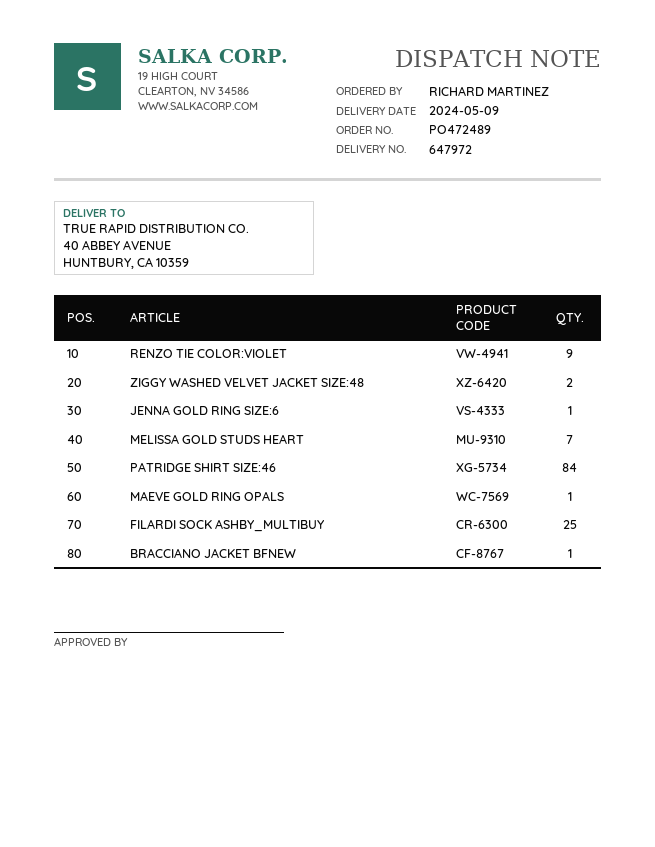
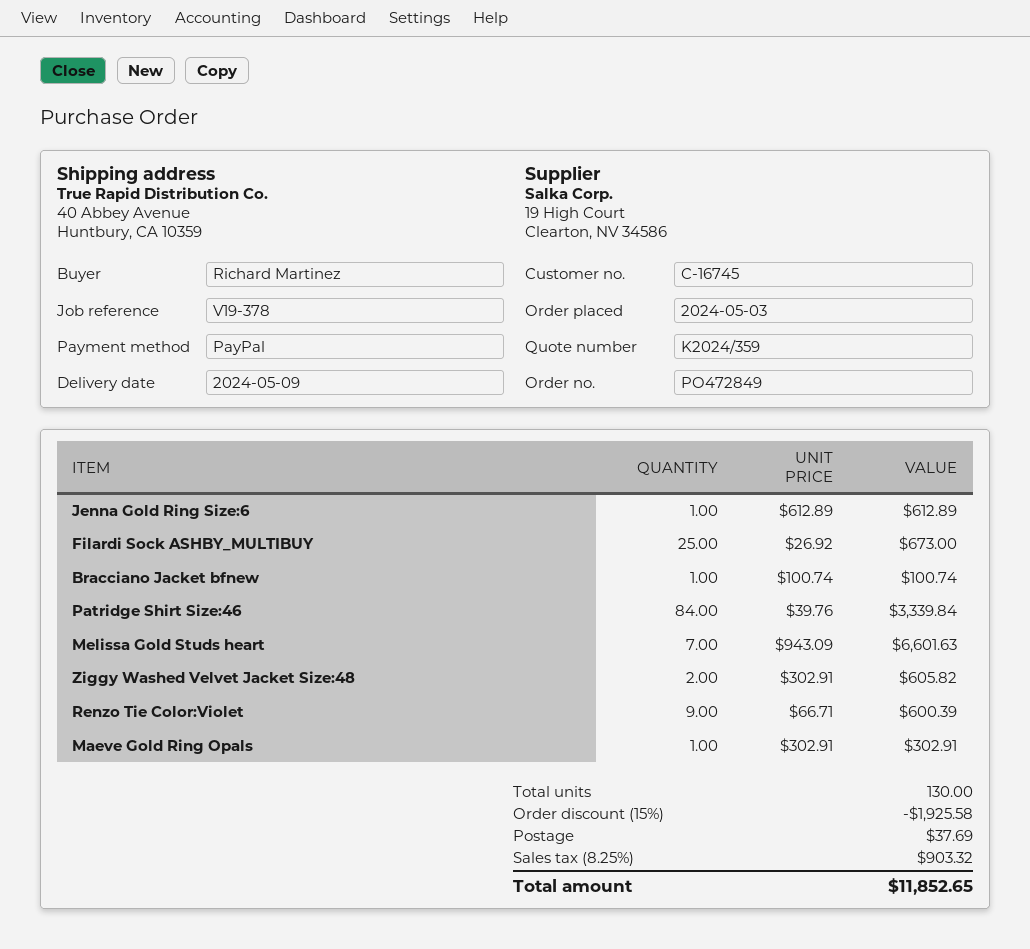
order number: PO472489 -> PO472849

